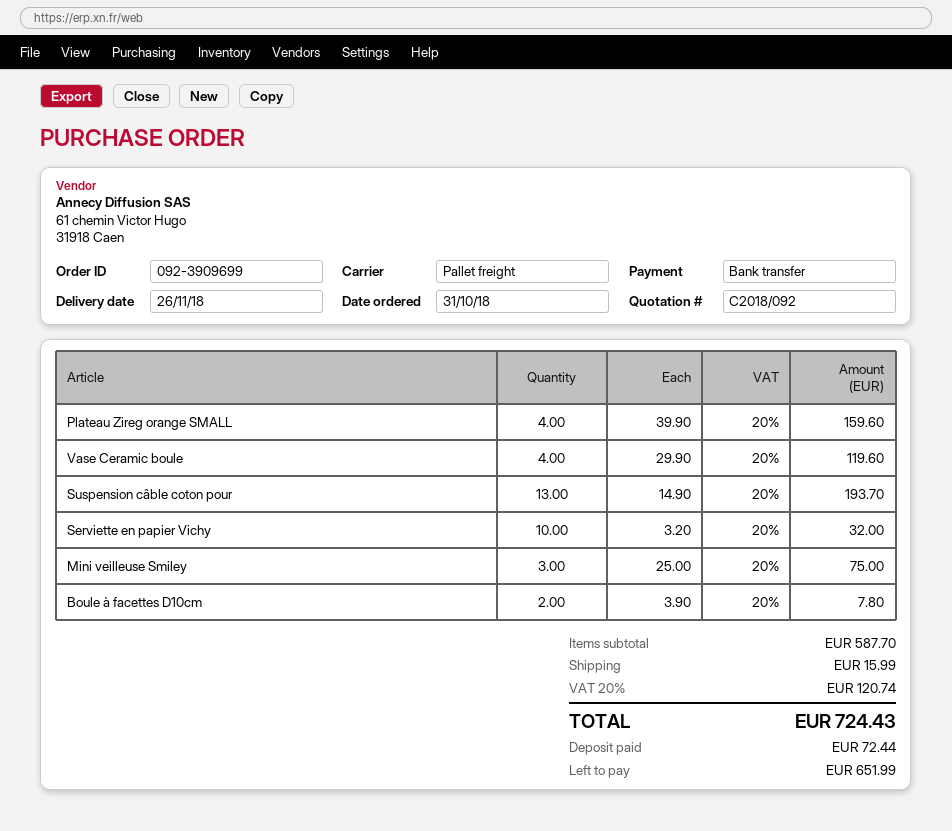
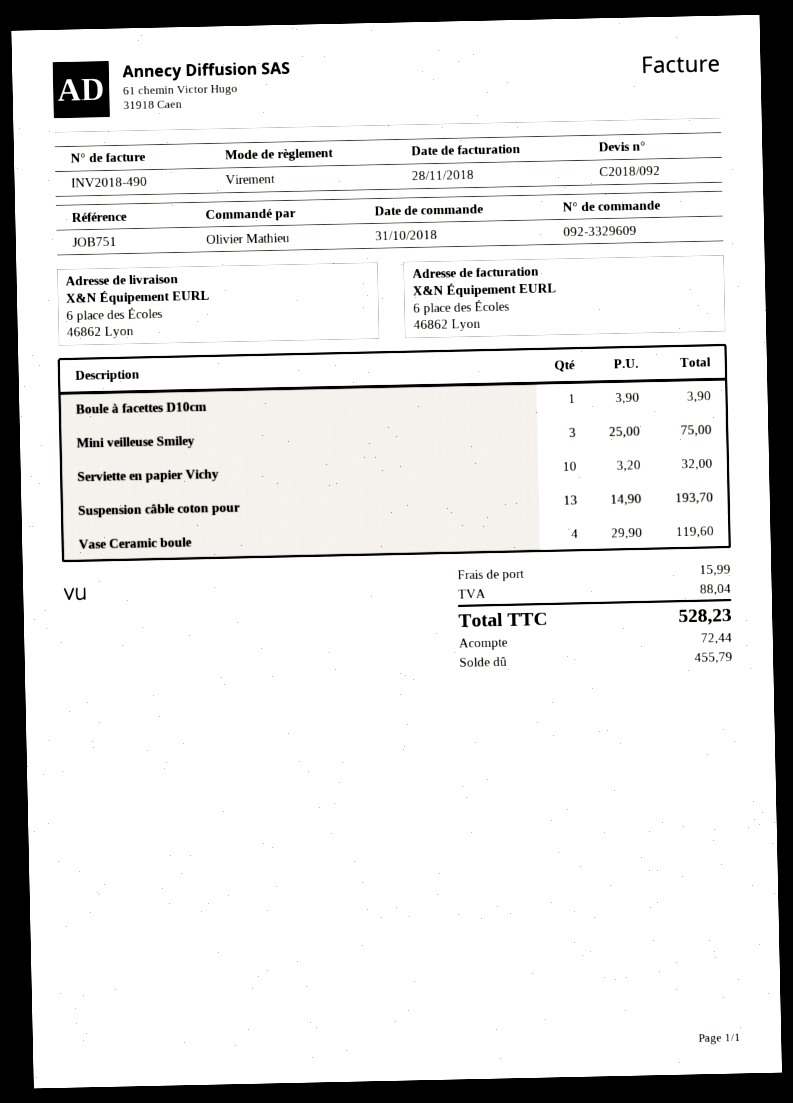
order number: 092-3909699 -> 092-3329609
Plateau Zireg orange SMALL: 4 x 39.90 = 159.60 -> none
Boule à facettes D10cm: 2 x 3.90 = 7.80 -> 1 x 3.90 = 3.90
tax: 120.74 -> 88.04
total: 724.43 -> 528.23
balance: 651.99 -> 455.79

